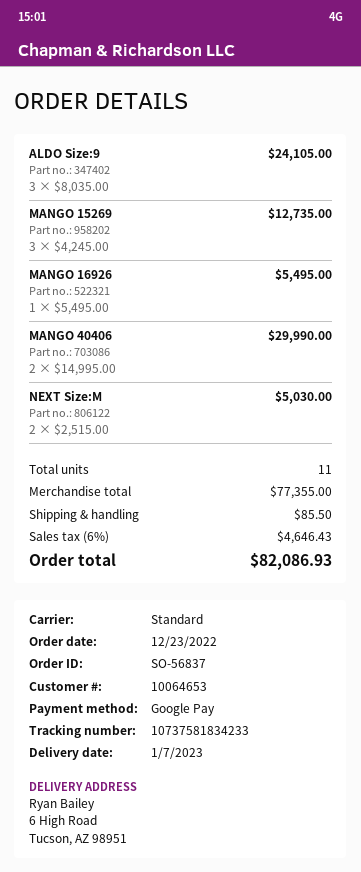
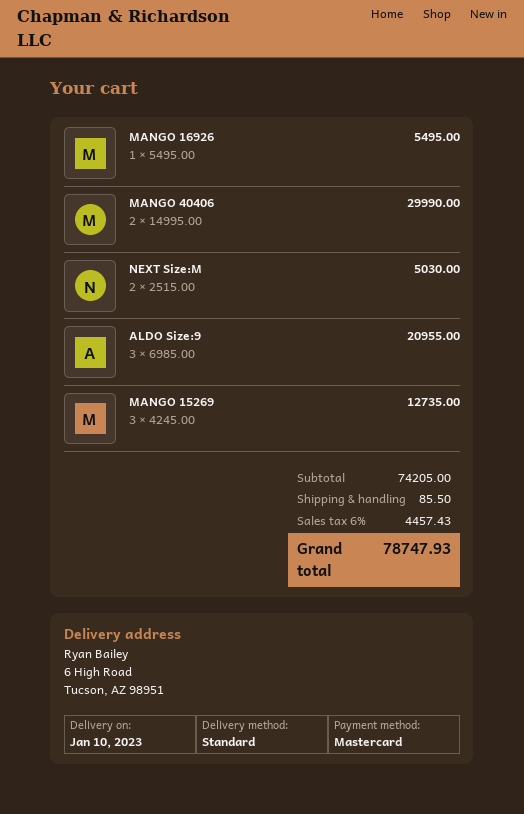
delivery date: 2023-01-07 -> 2023-01-10
payment method: Google Pay -> Mastercard
ALDO Size:9: 3 x 8035.00 = 24105.00 -> 3 x 6985.00 = 20955.00
subtotal: 77355.00 -> 74205.00
tax: 6% = 4646.43 -> 6% = 4457.43
total: 82086.93 -> 78747.93

